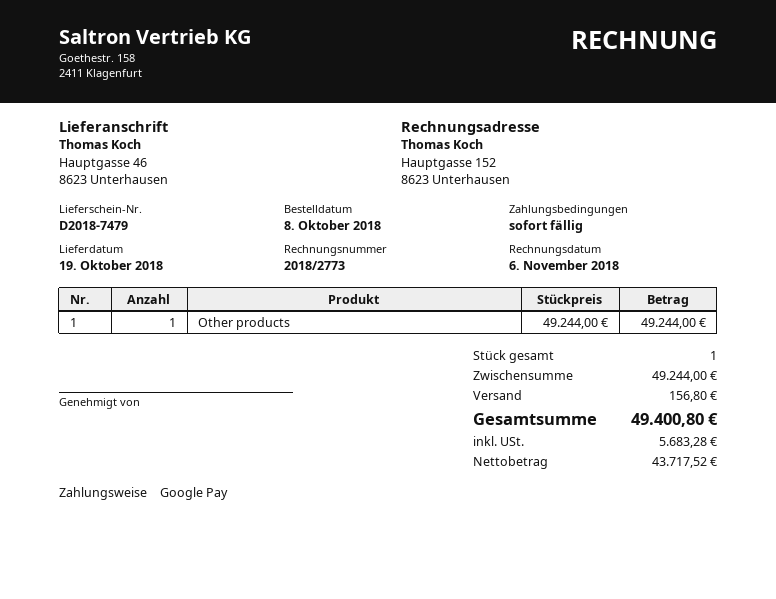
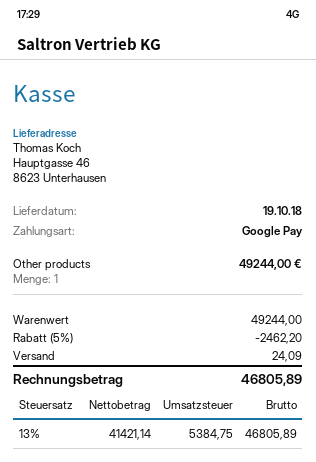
discount: none -> 5% = 2462.20
shipping: 156.80 -> 24.09
net: 43717.52 -> 41421.14
tax: 5683.28 -> 5384.75
total: 49400.80 -> 46805.89

